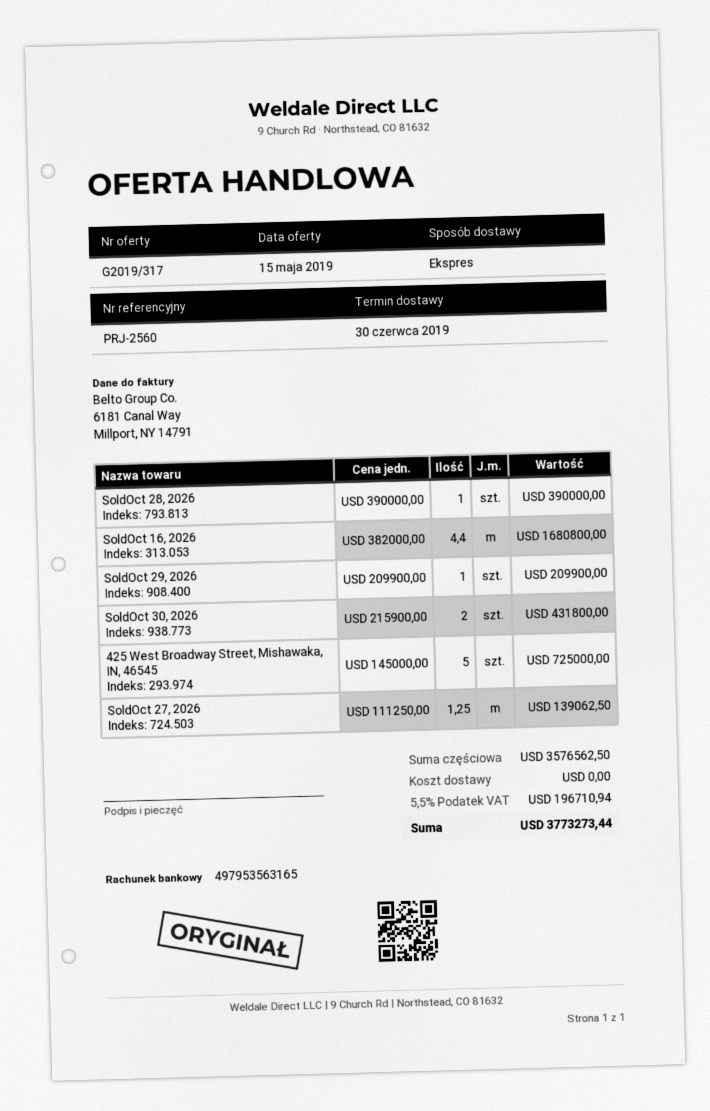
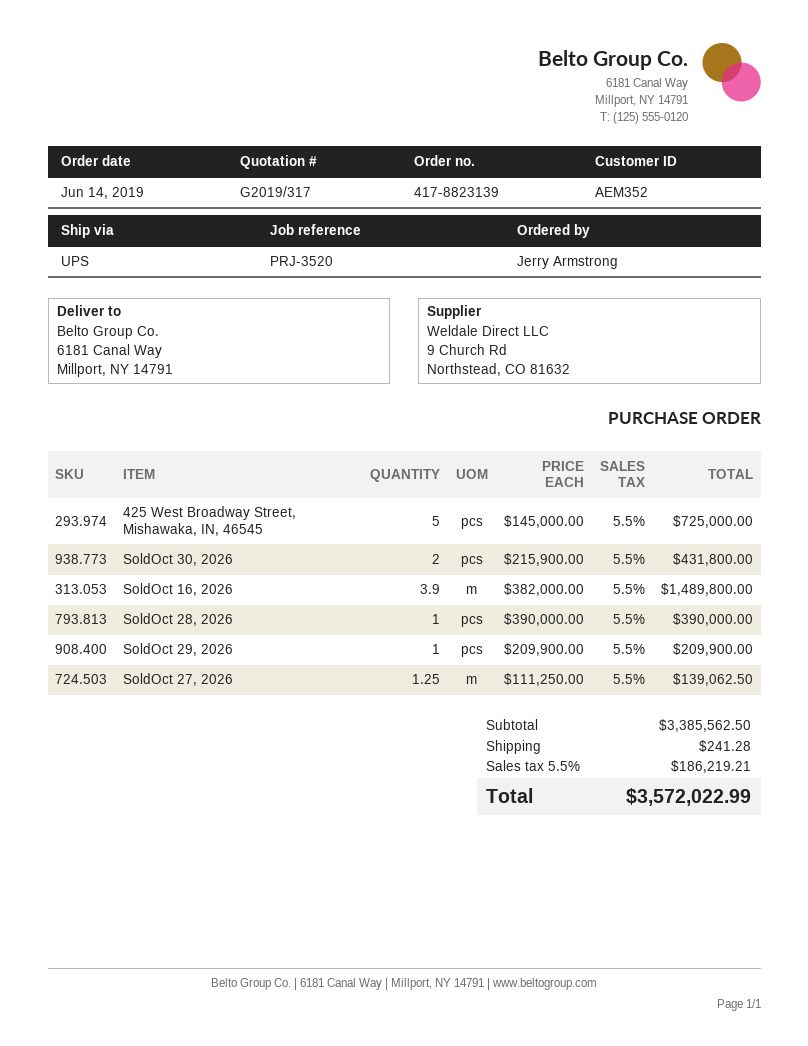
reference: PRJ-2560 -> PRJ-3520
shipping method: express -> UPS
SoldOct 16, 2026: 4.4 x 382000.00 = 1680800.00 -> 3.9 x 382000.00 = 1489800.00
subtotal: 3576562.50 -> 3385562.50
shipping: 0.00 -> 241.28
tax: 5.5% = 196710.94 -> 5.5% = 186219.21
total: 3773273.44 -> 3572022.99

